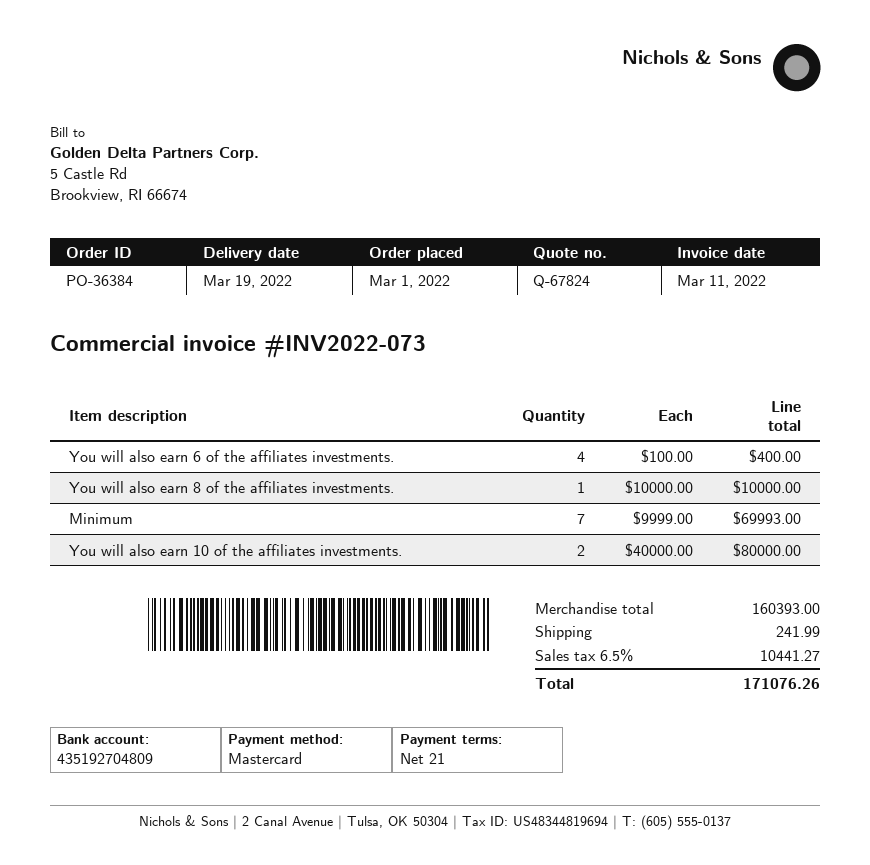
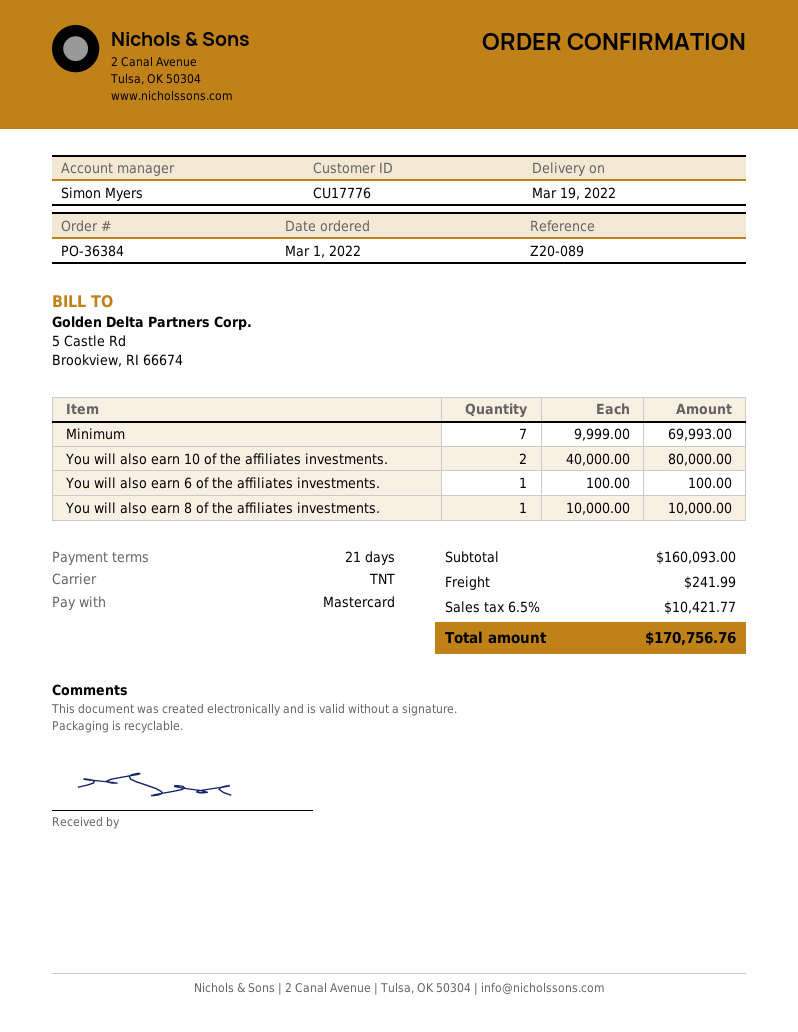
You will also earn 6 of the affiliates investments.: 4 x 100.00 = 400.00 -> 1 x 100.00 = 100.00
subtotal: 160393.00 -> 160093.00
tax: 6.5% = 10441.27 -> 6.5% = 10421.77
total: 171076.26 -> 170756.76

